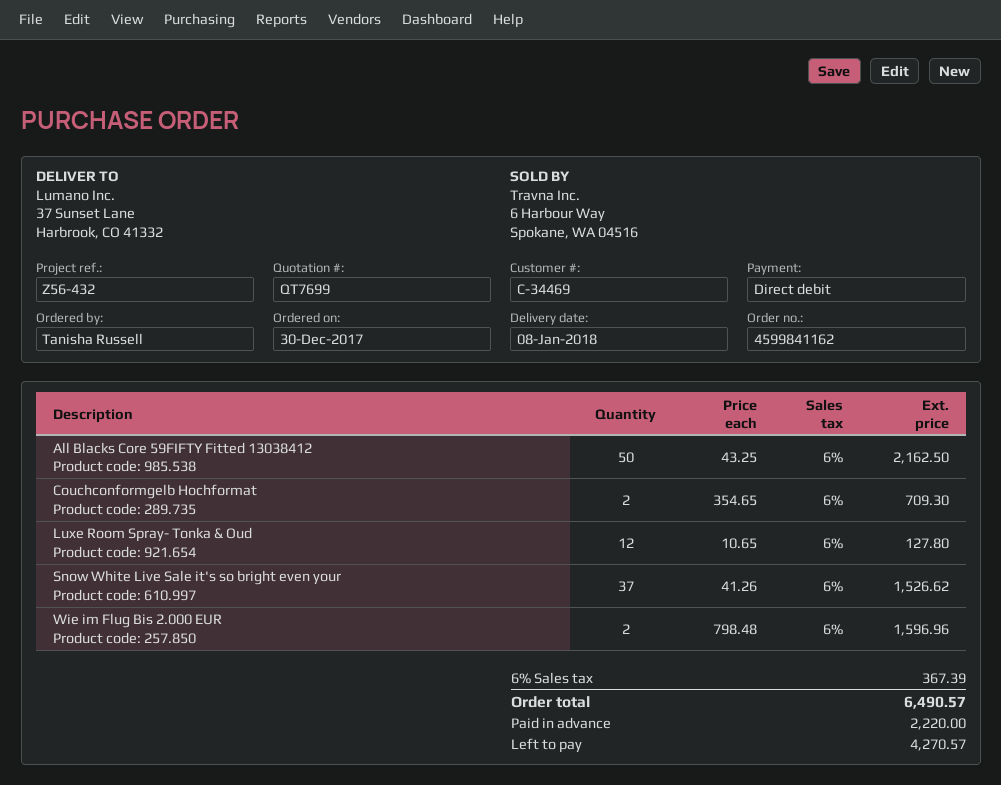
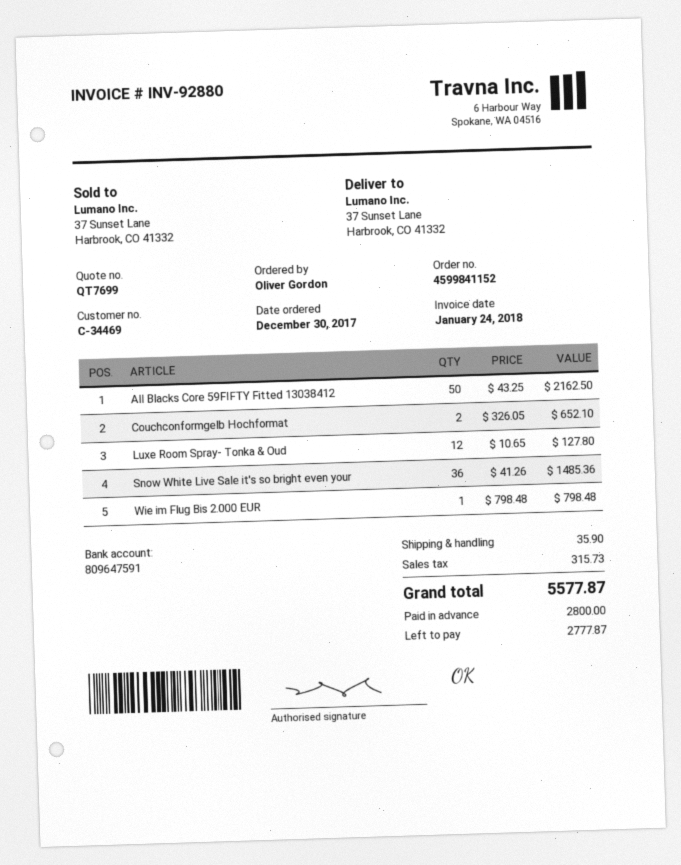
order number: 4599841162 -> 4599841152
ordered by: Tanisha Russell -> Oliver Gordon
Couchconformgelb Hochformat: 2 x 354.65 = 709.30 -> 2 x 326.05 = 652.10
Snow White Live Sale it's so bright even your: 37 x 41.26 = 1526.62 -> 36 x 41.26 = 1485.36
Wie im Flug Bis 2.000 EUR: 2 x 798.48 = 1596.96 -> 1 x 798.48 = 798.48
shipping: none -> 35.90
tax: 367.39 -> 315.73
total: 6490.57 -> 5577.87
deposit: 2220.00 -> 2800.00
balance: 4270.57 -> 2777.87

